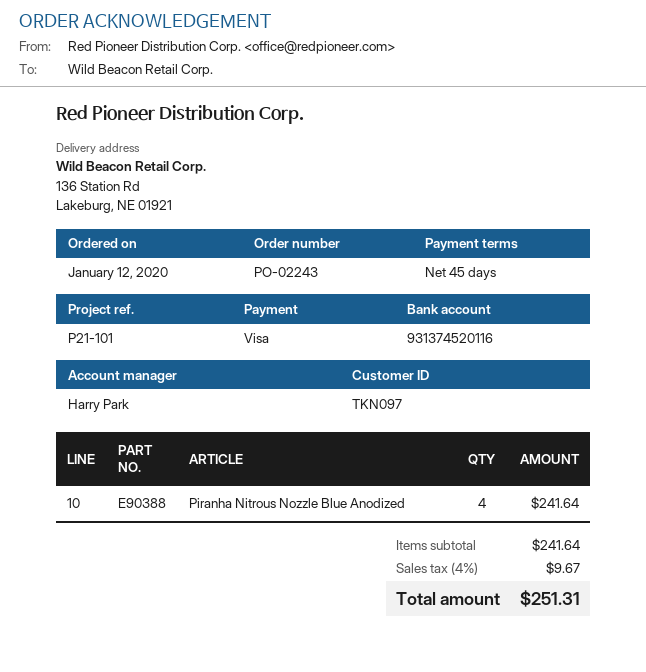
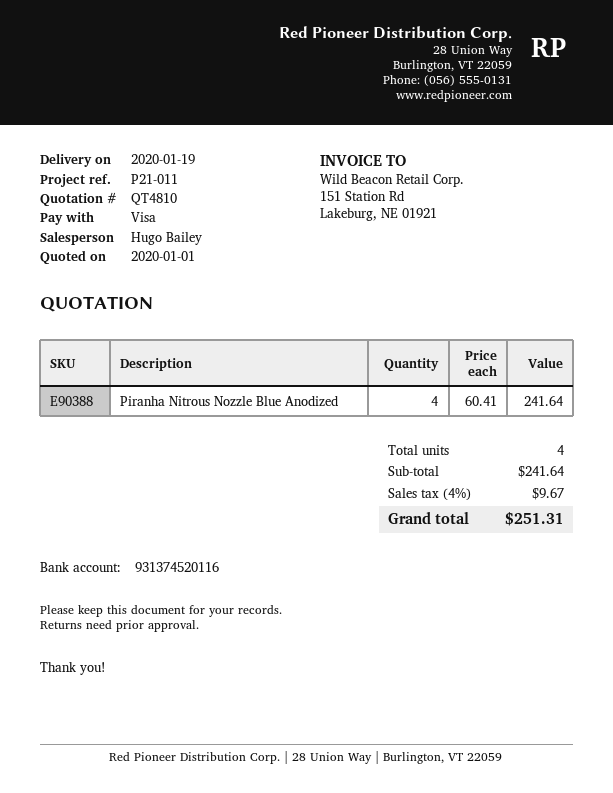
reference: P21-101 -> P21-011
sales rep: Harry Park -> Hugo Bailey

